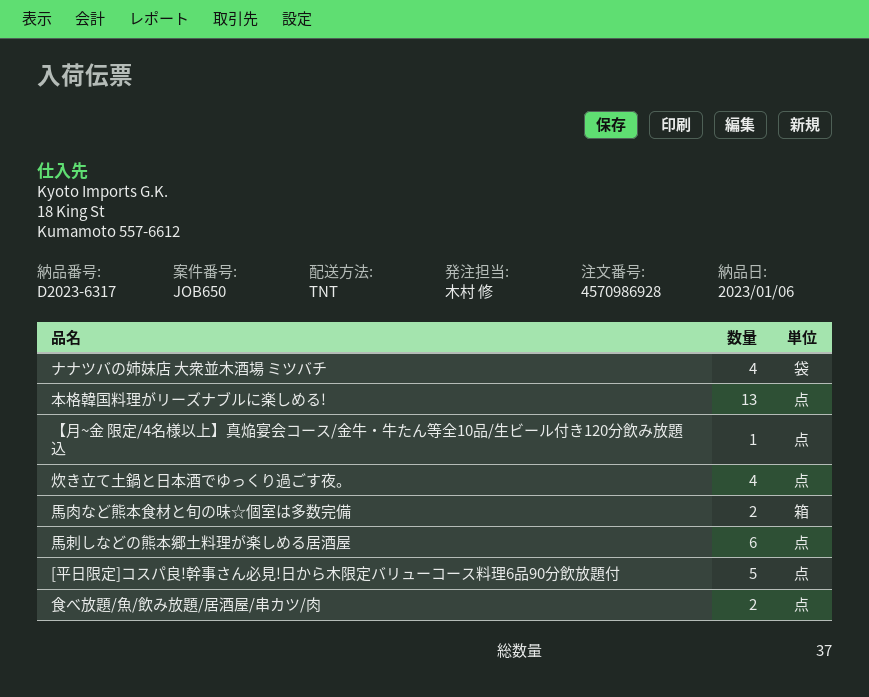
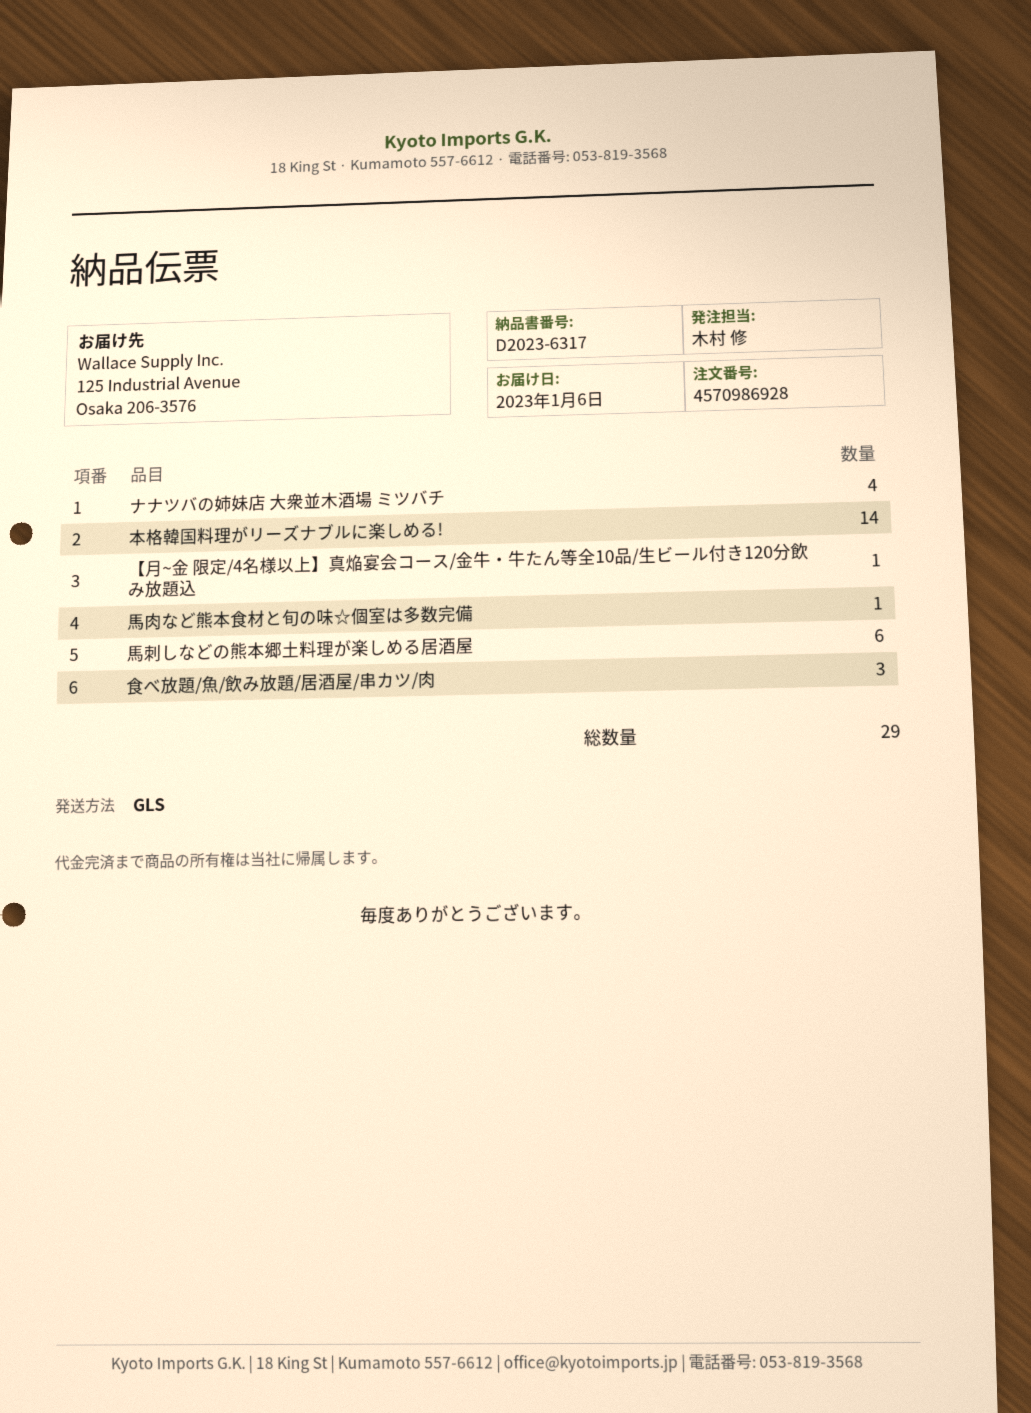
shipping method: TNT -> GLS
本格韓国料理がリーズナブルに楽しめる!: 13 -> 14
炊き立て土鍋と日本酒でゆっくり過ごす夜。: 4 -> none
馬肉など熊本食材と旬の味☆個室は多数完備: 2 -> 1
[平日限定]コスパ良!幹事さん必見!日から木限定バリューコース料理6品90分飲放題付: 5 -> none
食べ放題/魚/飲み放題/居酒屋/串カツ/肉: 2 -> 3
total quantity: 37 -> 29

